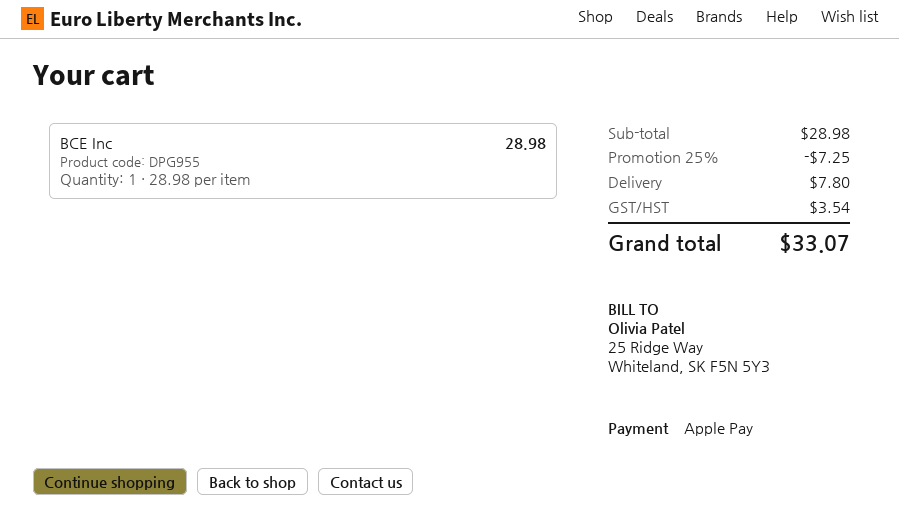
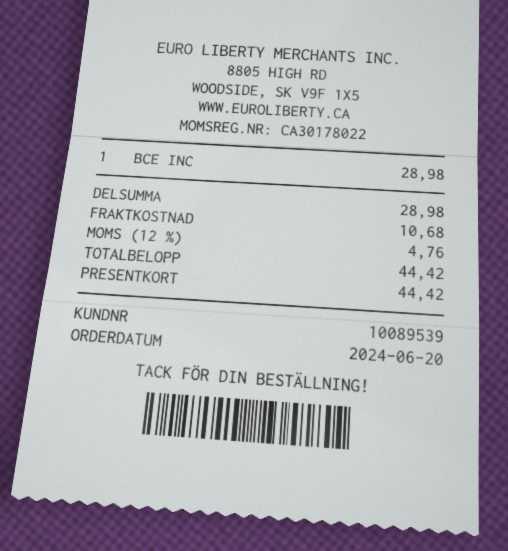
payment method: Apple Pay -> gift card
discount: 25% = 7.25 -> none
shipping: 7.80 -> 10.68
tax: 3.54 -> 4.76
total: 33.07 -> 44.42

